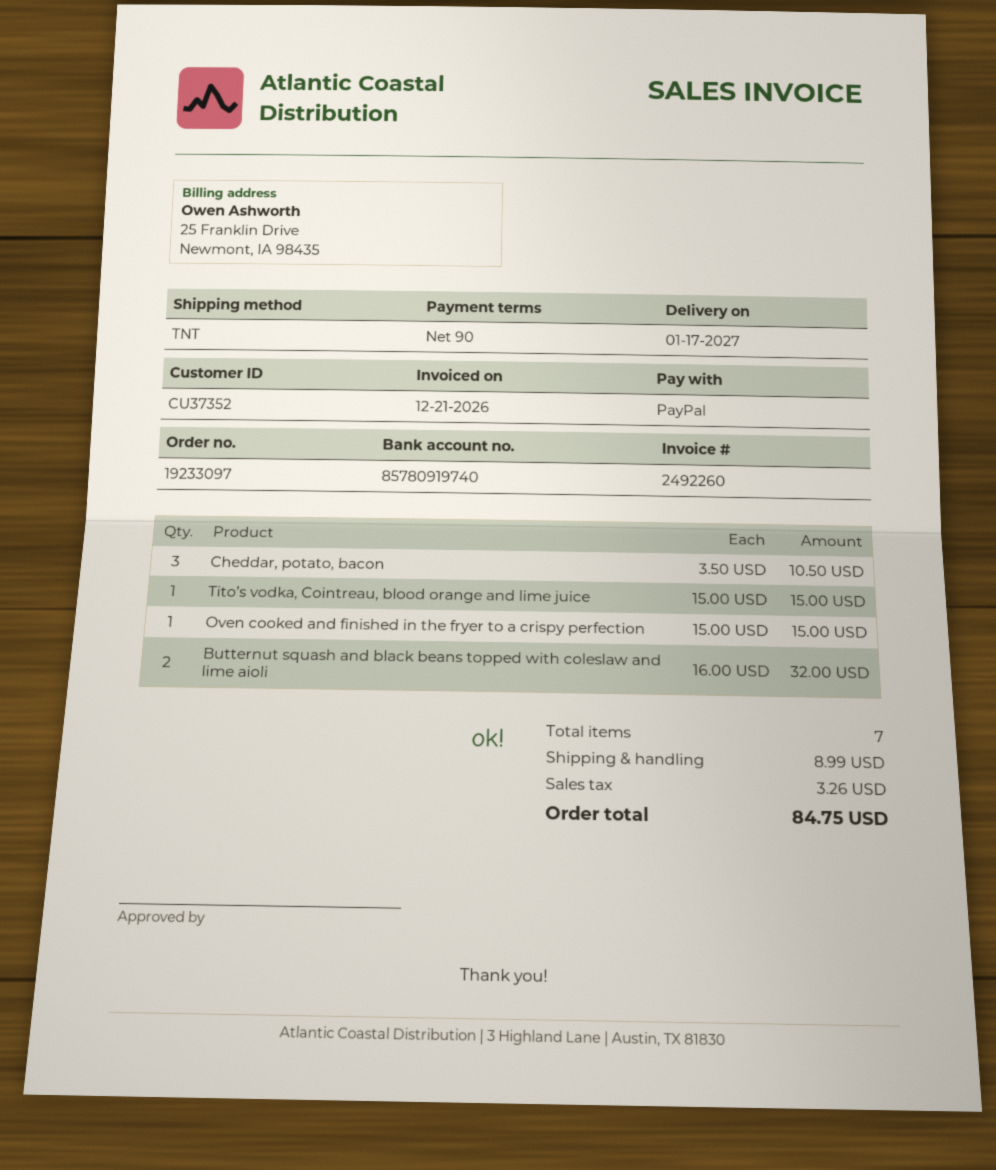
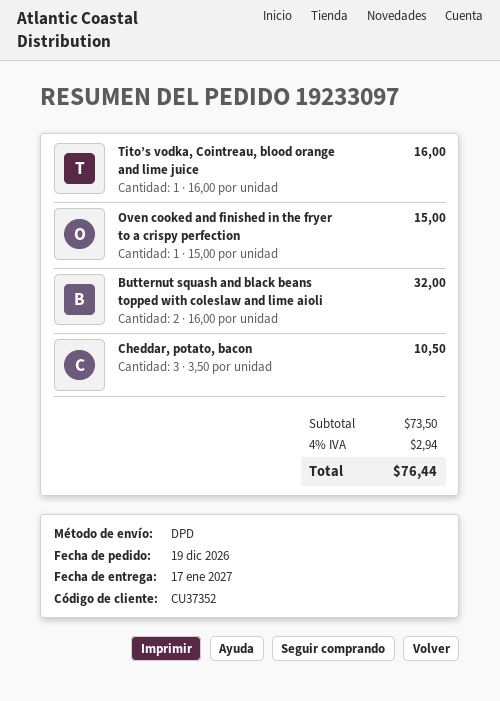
shipping method: TNT -> DPD
Tito’s vodka, Cointreau, blood orange and lime juice: 1 x 15.00 = 15.00 -> 1 x 16.00 = 16.00
shipping: 8.99 -> none
tax: 3.26 -> 2.94
total: 84.75 -> 76.44

